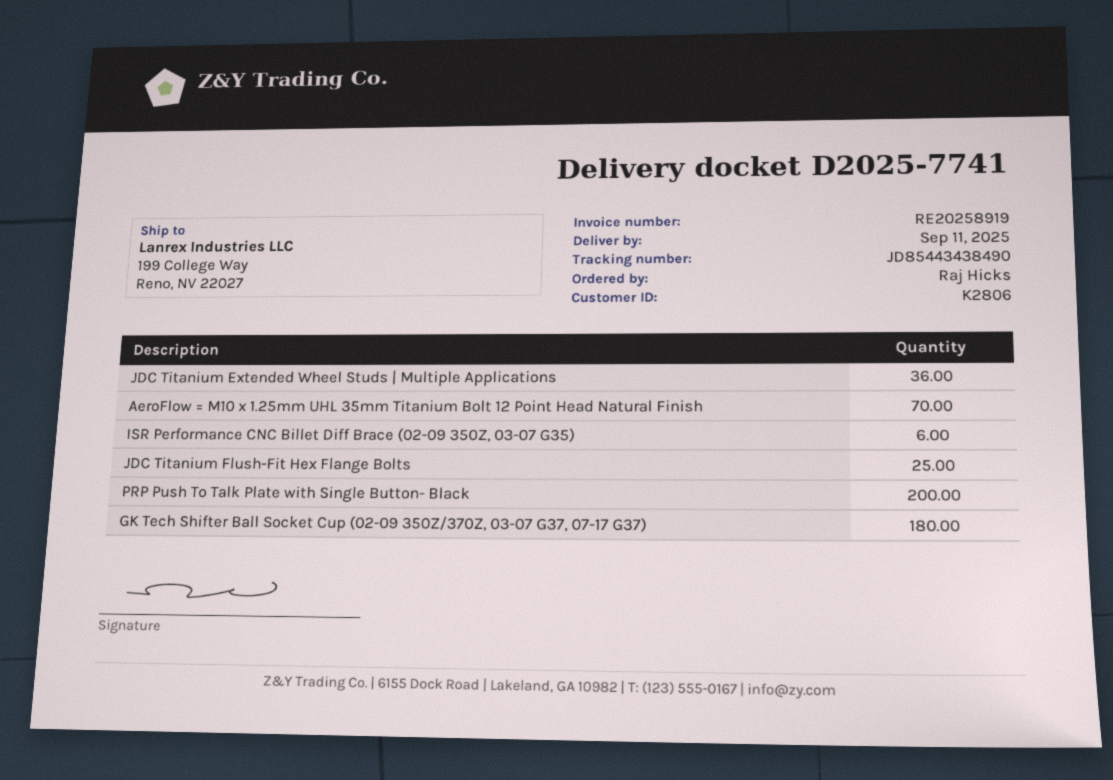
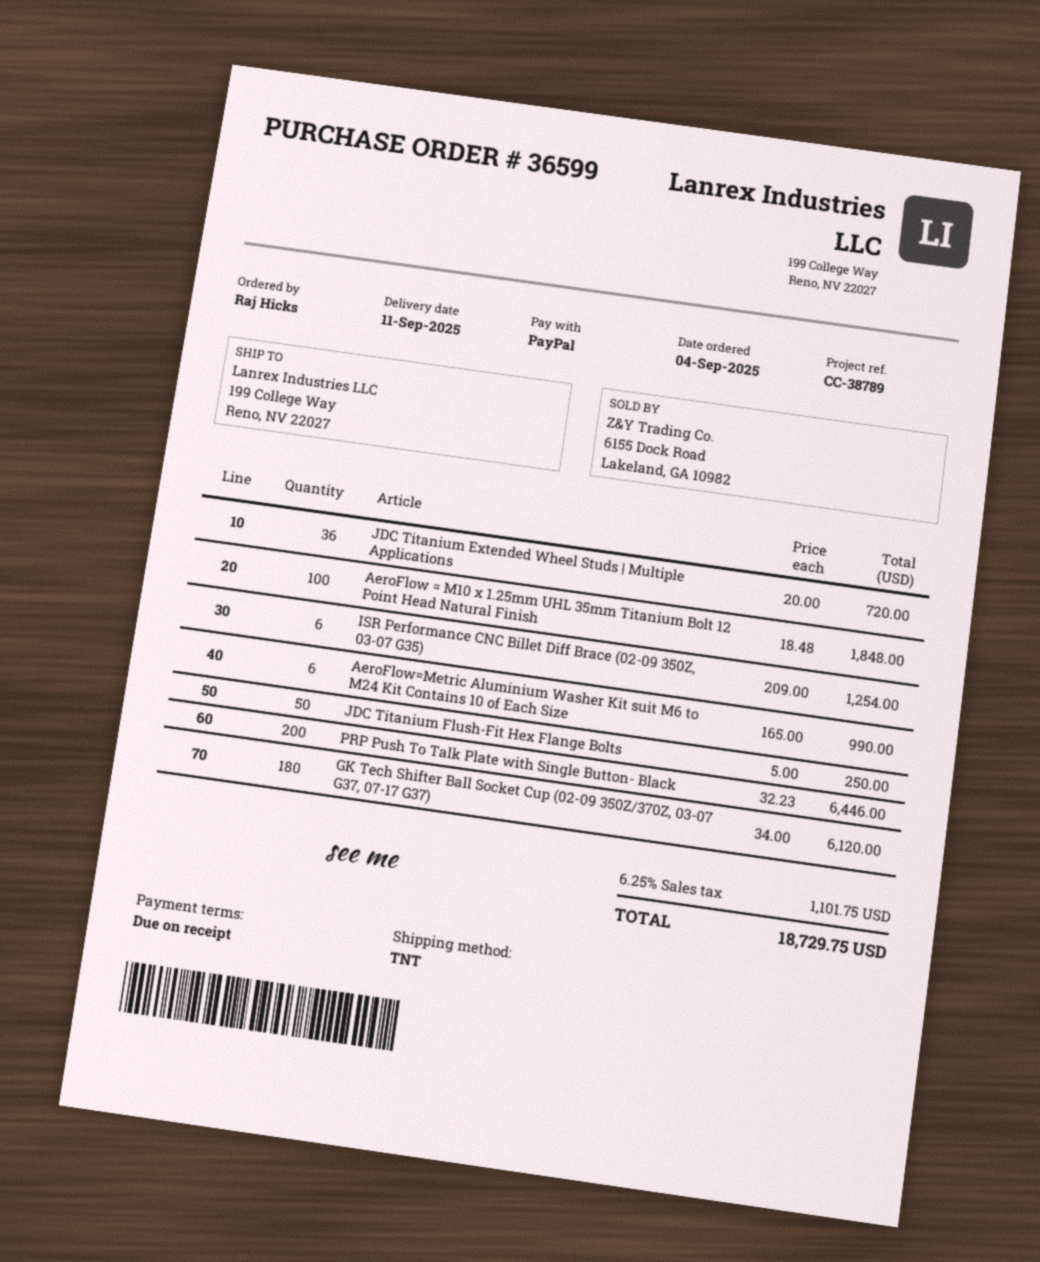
AeroFlow = M10 x 1.25mm UHL 35mm Titanium Bolt 12 Point Head Natural Finish: 70 -> 100
JDC Titanium Flush-Fit Hex Flange Bolts: 25 -> 50
AeroFlow=Metric Aluminium Washer Kit suit M6 to M24 Kit Contains 10 of Each Size: none -> 6

